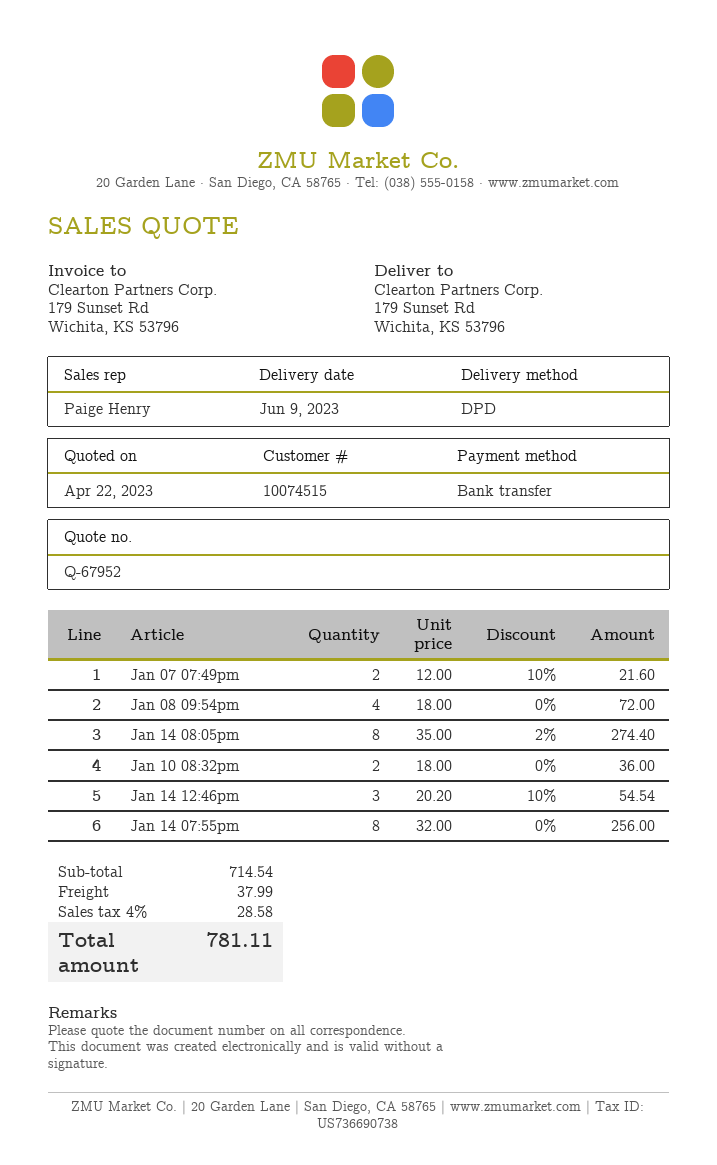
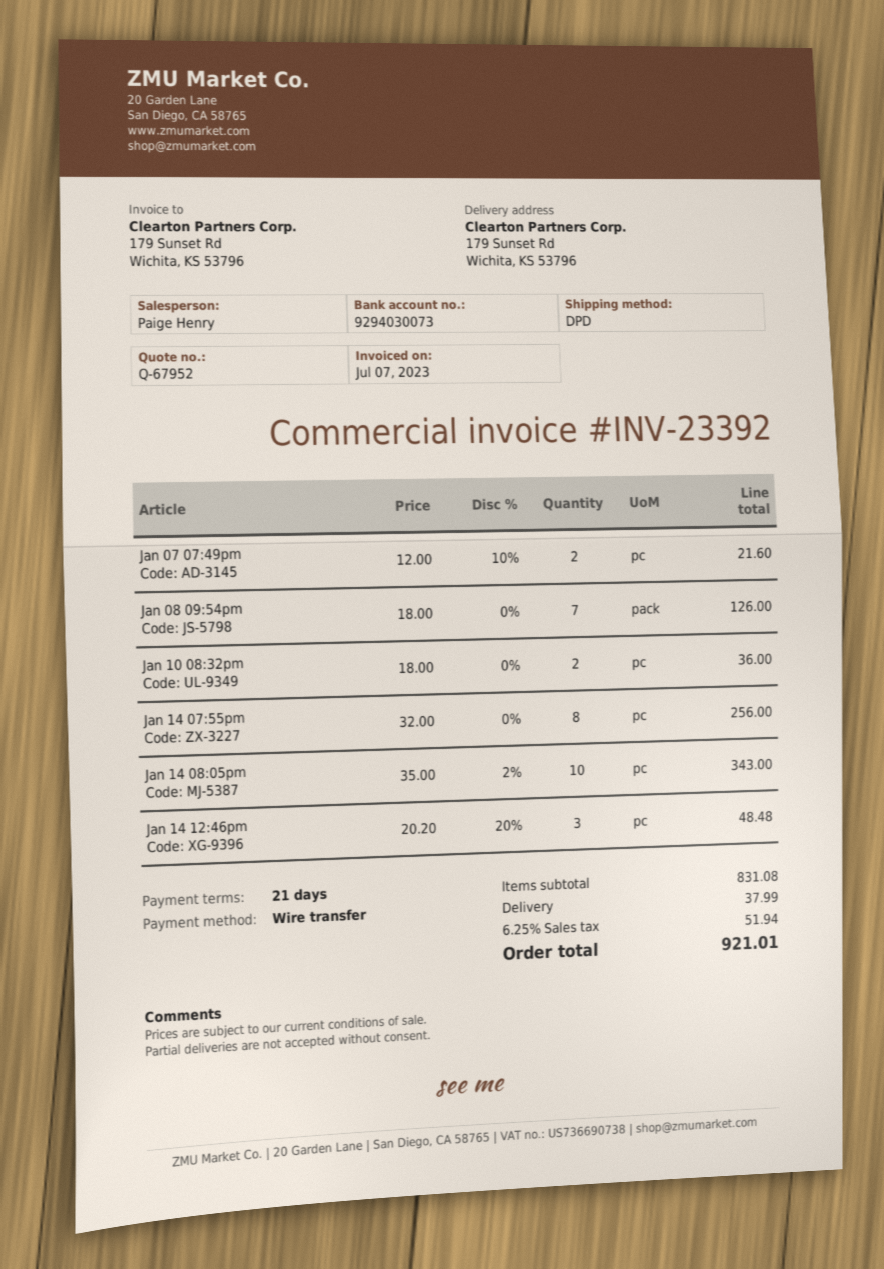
Jan 08 09:54pm: 4 x 18.00 = 72.00 -> 7 x 18.00 = 126.00
Jan 14 08:05pm: 8 x 35.00 - 2% = 274.40 -> 10 x 35.00 - 2% = 343.00
Jan 14 12:46pm: 3 x 20.20 - 10% = 54.54 -> 3 x 20.20 - 20% = 48.48
subtotal: 714.54 -> 831.08
tax: 4% = 28.58 -> 6.25% = 51.94
total: 781.11 -> 921.01

